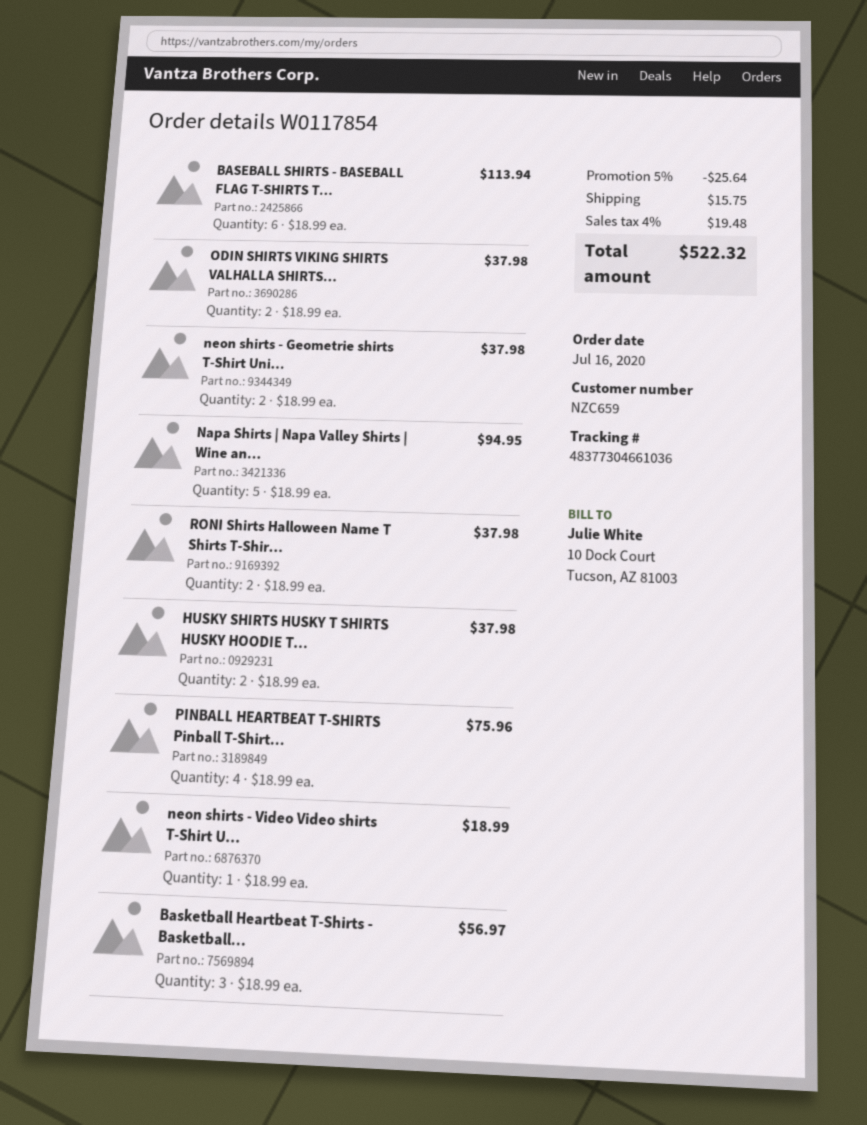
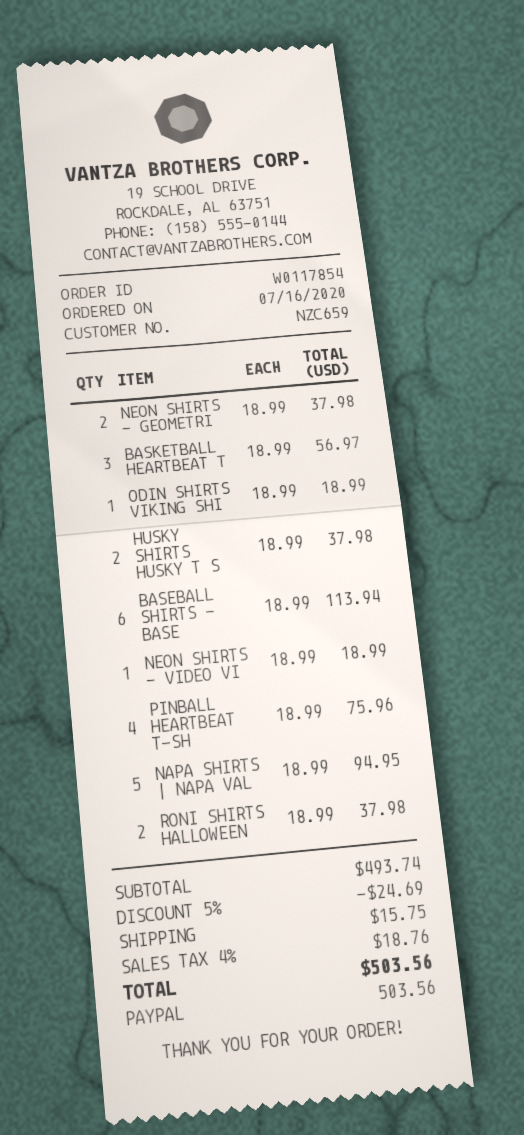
ODIN SHIRTS VIKING SHIRTS VALHALLA SHIRTS...: 2 x 18.99 = 37.98 -> 1 x 18.99 = 18.99
discount: 5% = 25.64 -> 5% = 24.69
tax: 4% = 19.48 -> 4% = 18.76
total: 522.32 -> 503.56

